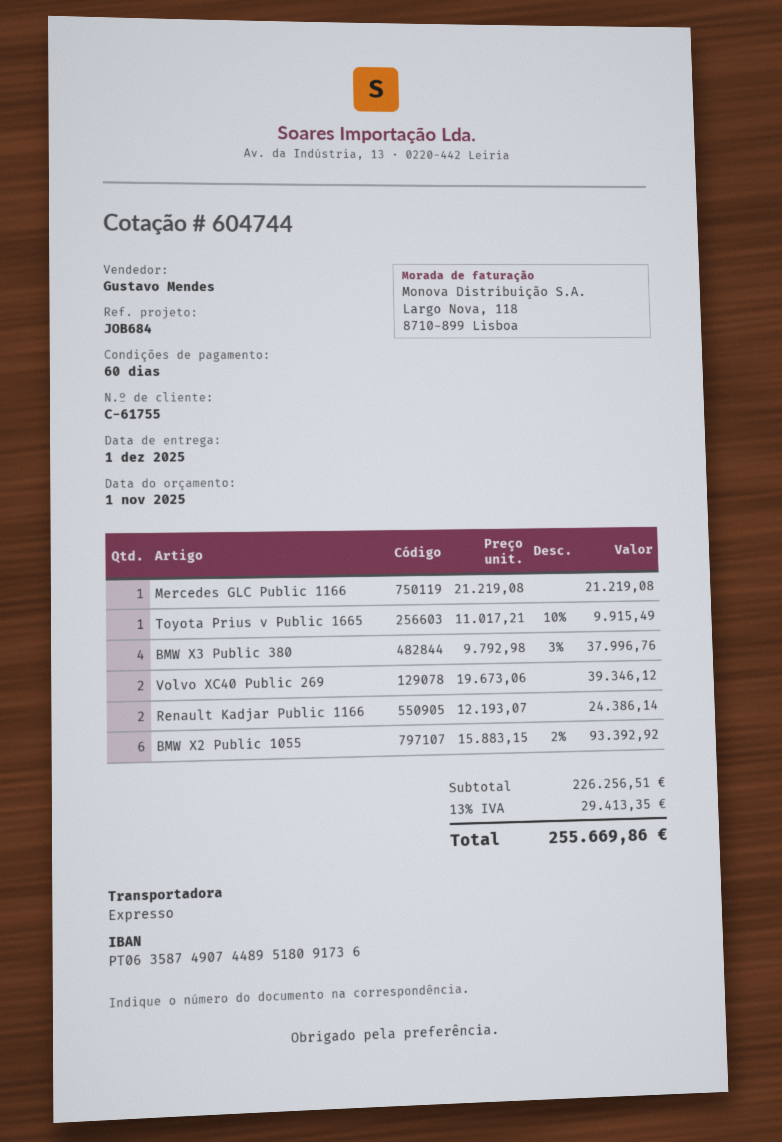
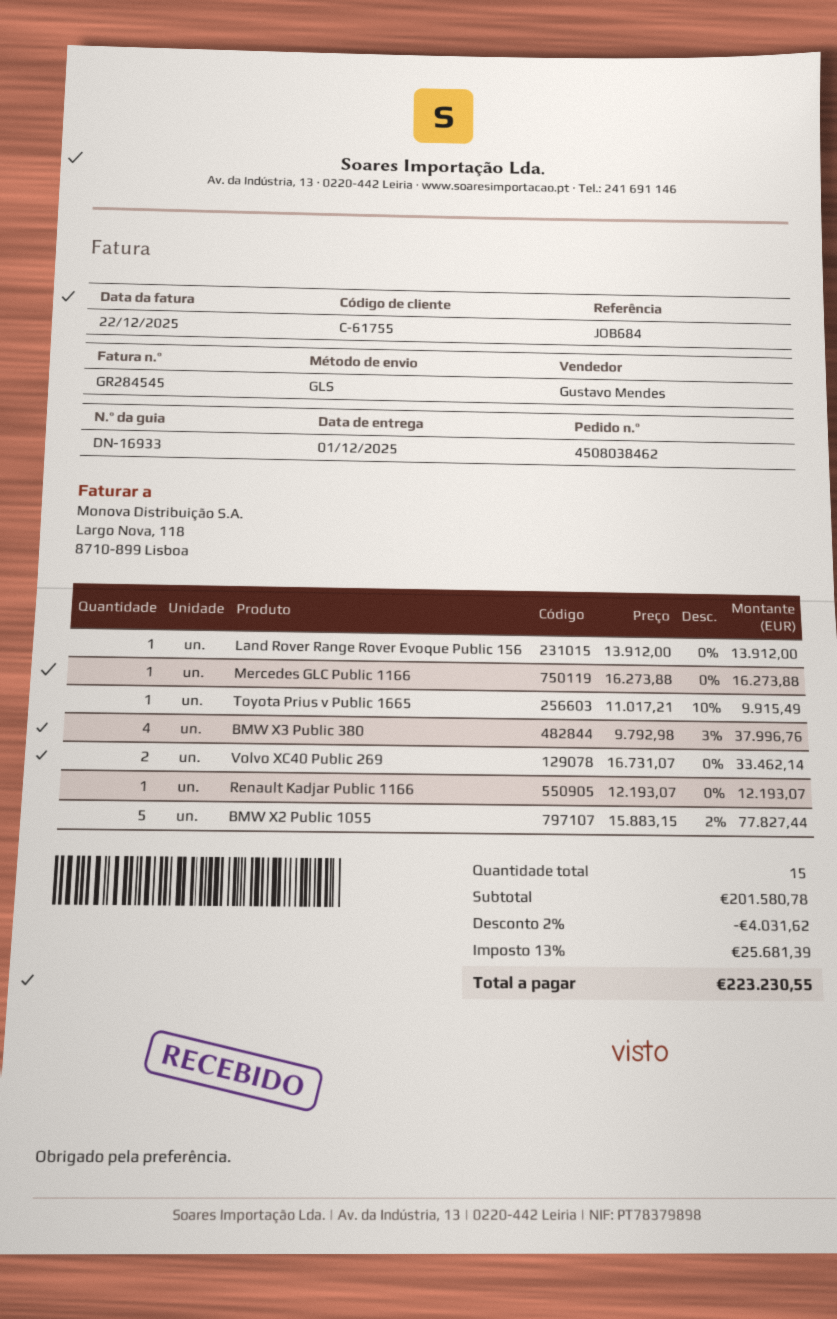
shipping method: express -> GLS
Mercedes GLC Public 1166: 1 x 21219.08 = 21219.08 -> 1 x 16273.88 = 16273.88
Volvo XC40 Public 269: 2 x 19673.06 = 39346.12 -> 2 x 16731.07 = 33462.14
Renault Kadjar Public 1166: 2 x 12193.07 = 24386.14 -> 1 x 12193.07 = 12193.07
BMW X2 Public 1055: 6 x 15883.15 - 2% = 93392.92 -> 5 x 15883.15 - 2% = 77827.44
Land Rover Range Rover Evoque Public 156: none -> 1 x 13912.00 = 13912.00
subtotal: 226256.51 -> 201580.78
discount: none -> 2% = 4031.62
tax: 13% = 29413.35 -> 13% = 25681.39
total: 255669.86 -> 223230.55

